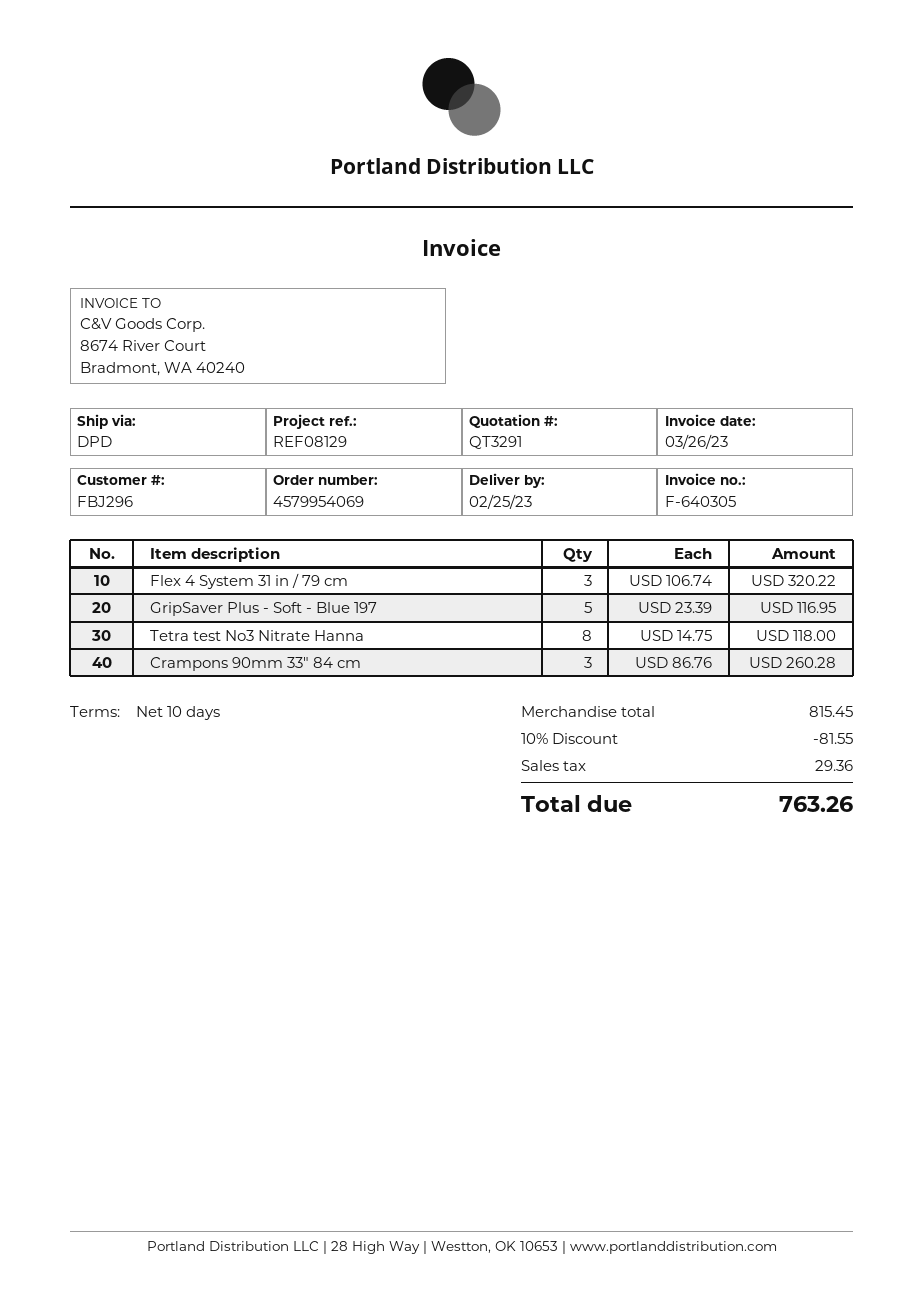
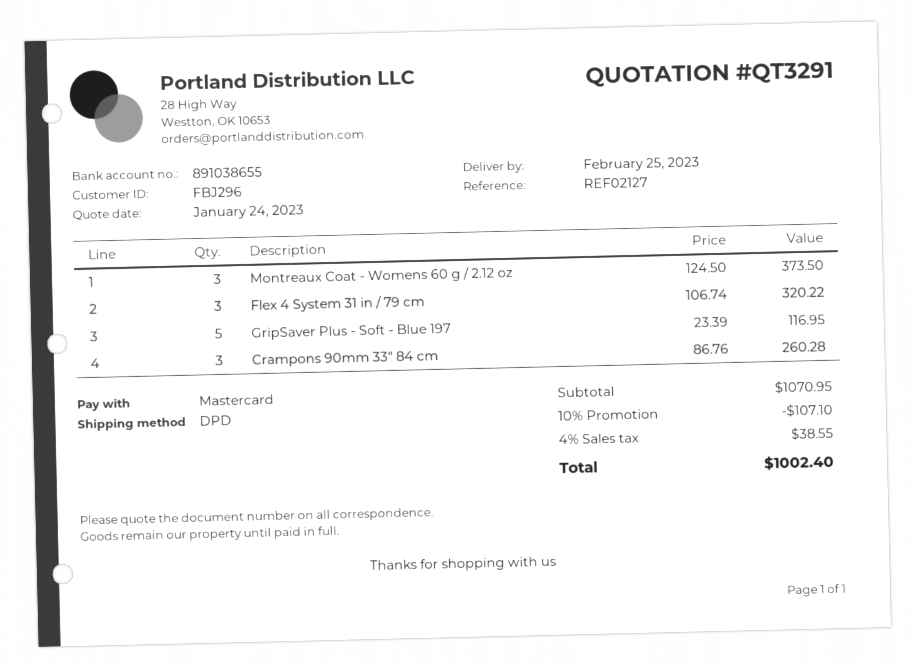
reference: REF08129 -> REF02127
Tetra test No3 Nitrate Hanna: 8 x 14.75 = 118.00 -> none
Montreaux Coat - Womens 60 g / 2.12 oz: none -> 3 x 124.50 = 373.50
subtotal: 815.45 -> 1070.95
discount: 10% = 81.55 -> 10% = 107.10
tax: 29.36 -> 38.55
total: 763.26 -> 1002.40

